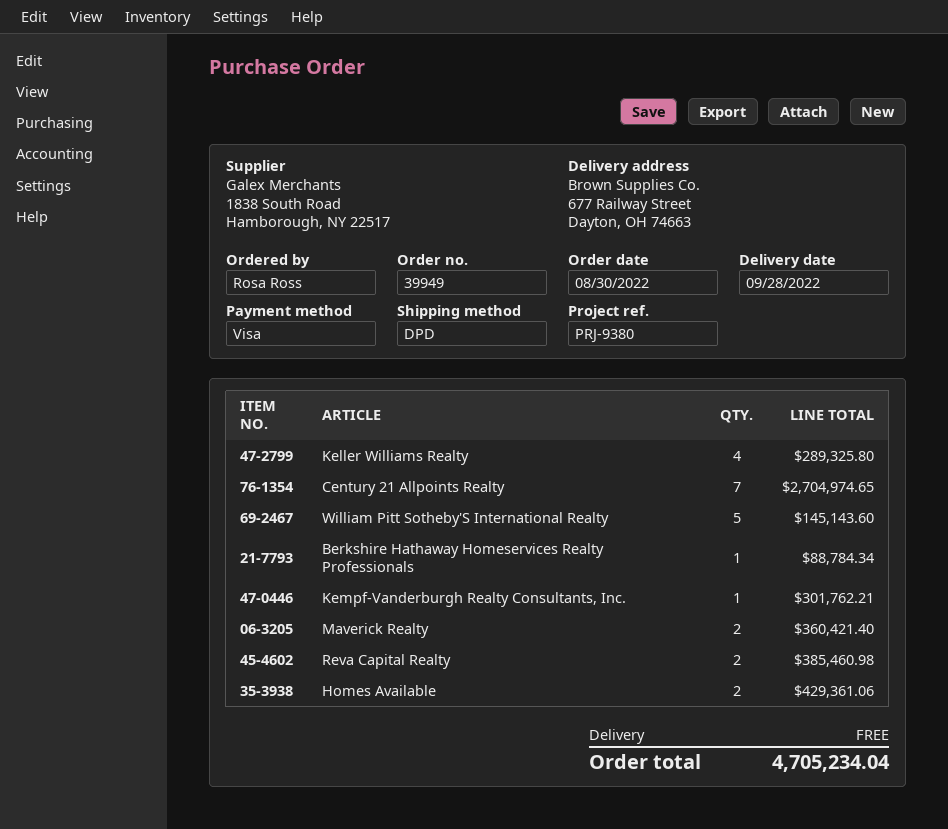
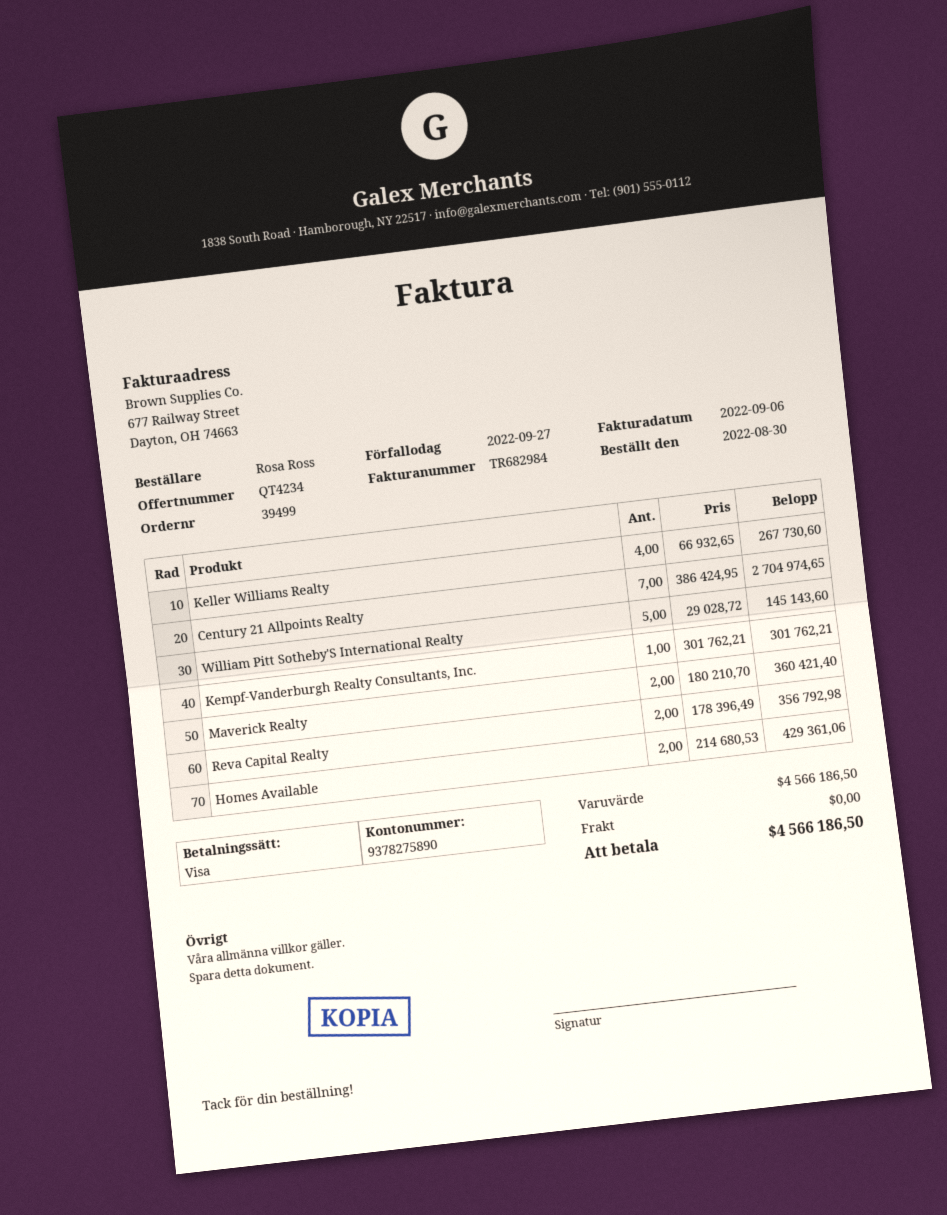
order number: 39949 -> 39499
Keller Williams Realty: 4 for 289325.80 -> 4 for 267730.60
Berkshire Hathaway Homeservices Realty Professionals: 1 for 88784.34 -> none
Reva Capital Realty: 2 for 385460.98 -> 2 for 356792.98
total: 4705234.04 -> 4566186.50

